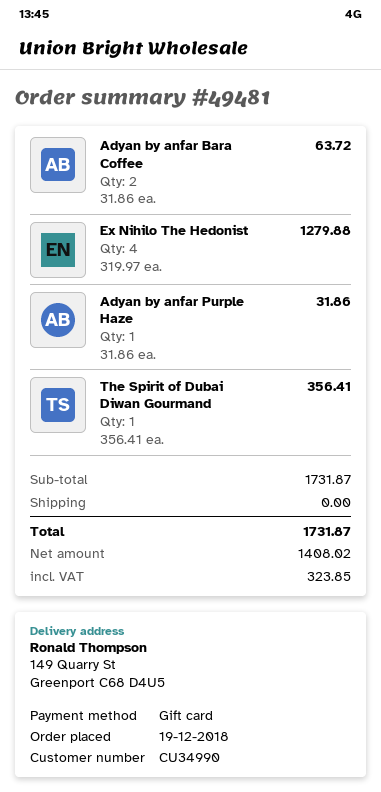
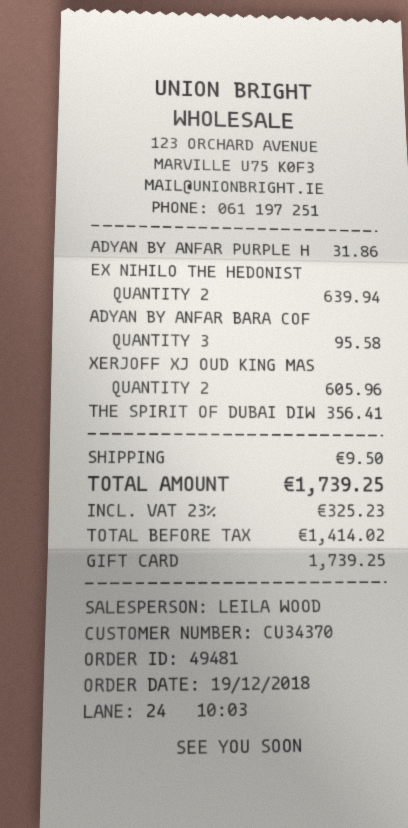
customer number: CU34990 -> CU34370
Adyan by anfar Bara Coffee: 2 for 63.72 -> 3 for 95.58
Ex Nihilo The Hedonist: 4 for 1279.88 -> 2 for 639.94
XERJOFF XJ OUD KING MAS: none -> 2 for 605.96
shipping: 0.00 -> 9.50
net: 1408.02 -> 1414.02
tax: 323.85 -> 325.23
total: 1731.87 -> 1739.25

